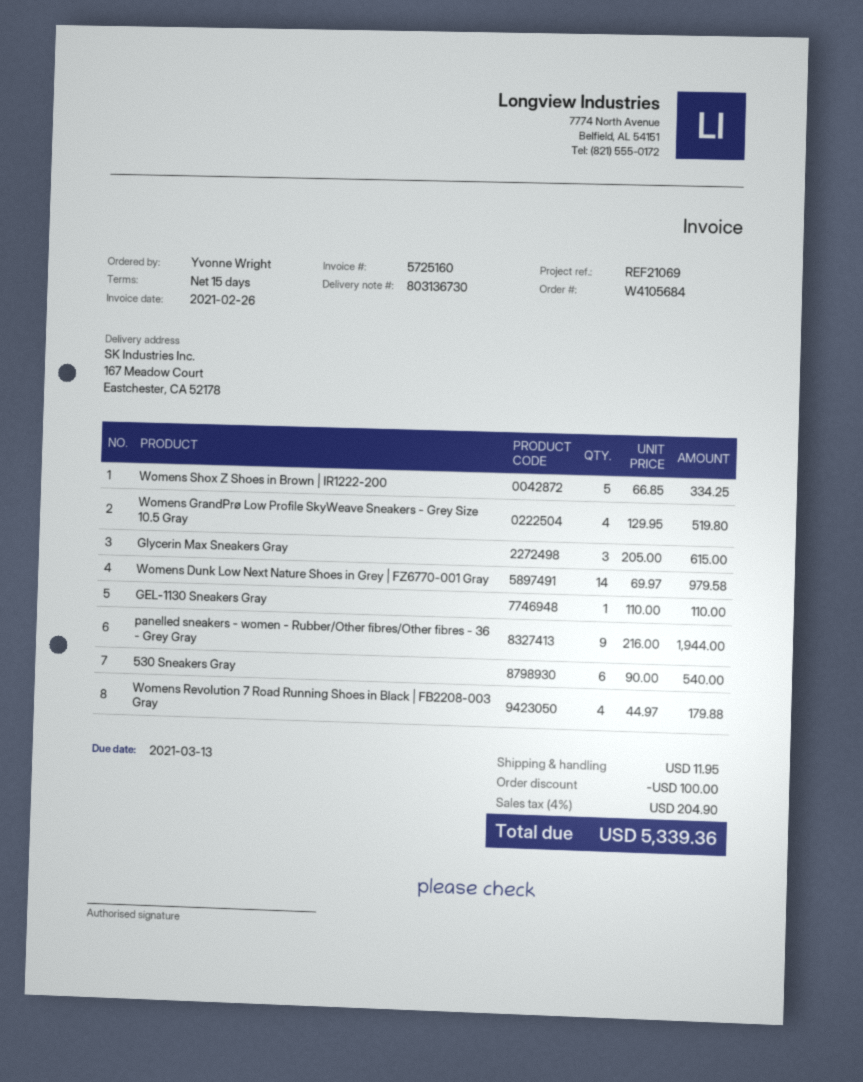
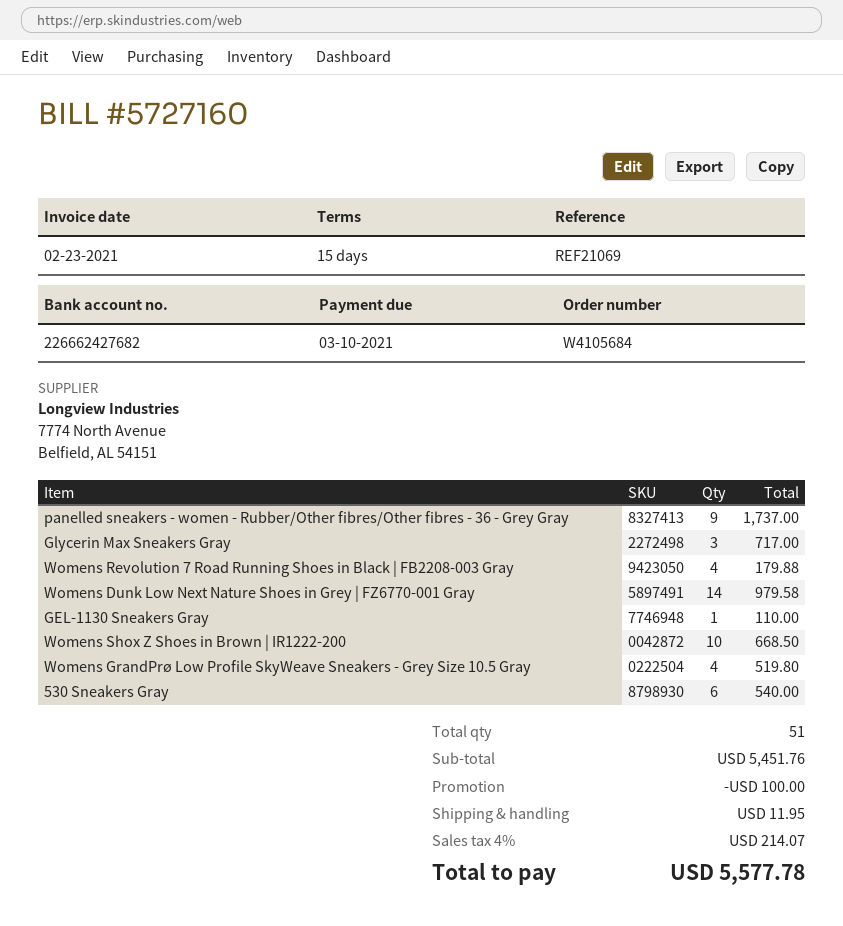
invoice number: 5725160 -> 5727160
invoice date: 2021-02-26 -> 2021-02-23
due date: 2021-03-13 -> 2021-03-10
Womens Shox Z Shoes in Brown | IR1222-200: 5 for 334.25 -> 10 for 668.50
Glycerin Max Sneakers Gray: 3 for 615.00 -> 3 for 717.00
panelled sneakers - women - Rubber/Other fibres/Other fibres - 36 - Grey Gray: 9 for 1944.00 -> 9 for 1737.00
tax: 4% = 204.90 -> 4% = 214.07
total: 5339.36 -> 5577.78

